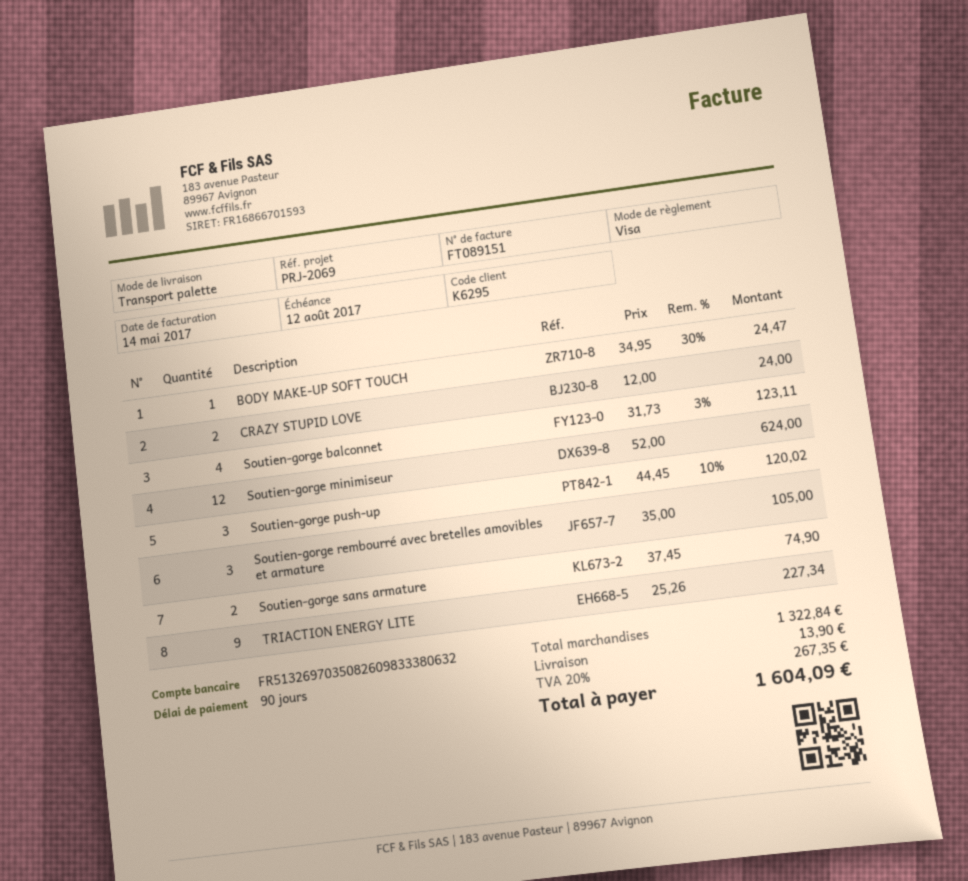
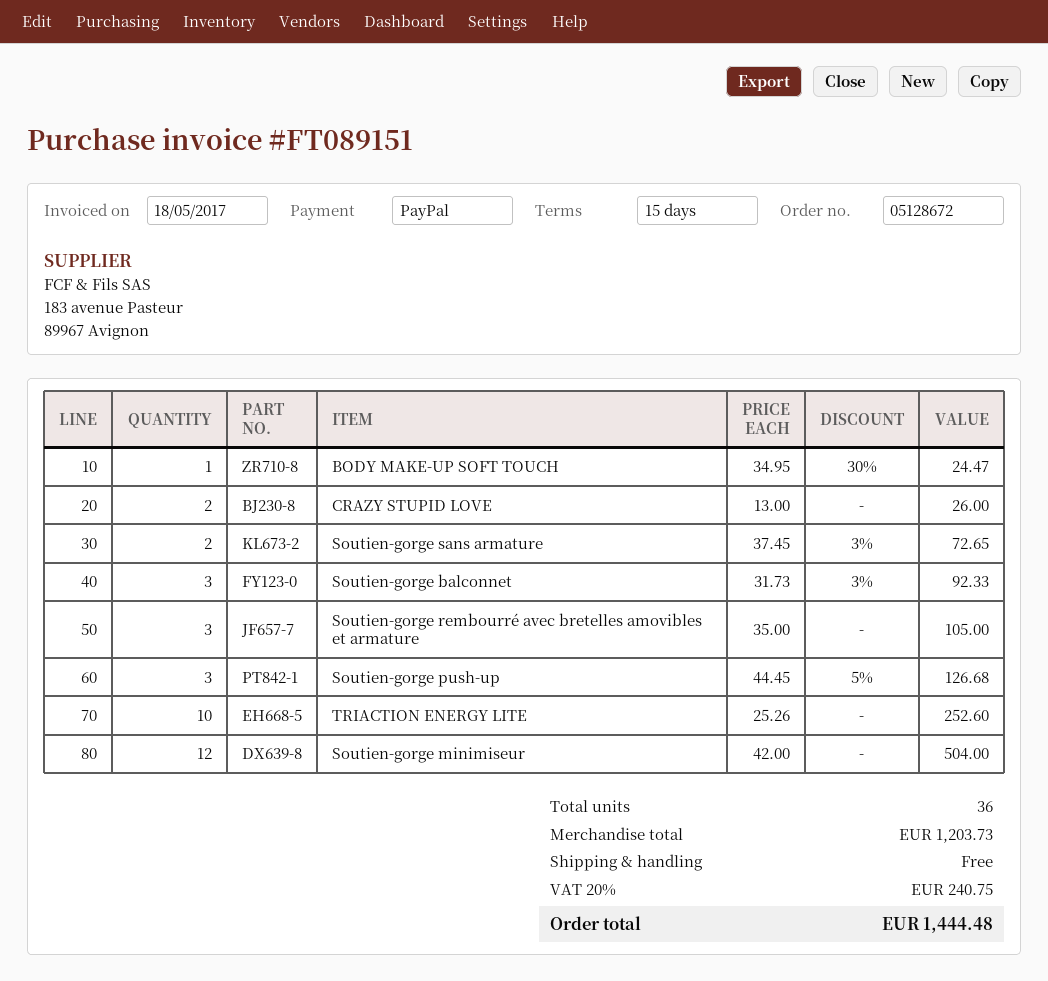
invoice date: 2017-05-14 -> 2017-05-18
payment terms: 90 days -> 15 days
payment method: Visa -> PayPal
CRAZY STUPID LOVE: 2 x 12.00 = 24.00 -> 2 x 13.00 = 26.00
Soutien-gorge balconnet: 4 x 31.73 - 3% = 123.11 -> 3 x 31.73 - 3% = 92.33
Soutien-gorge minimiseur: 12 x 52.00 = 624.00 -> 12 x 42.00 = 504.00
Soutien-gorge push-up: 3 x 44.45 - 10% = 120.02 -> 3 x 44.45 - 5% = 126.68
Soutien-gorge sans armature: 2 x 37.45 = 74.90 -> 2 x 37.45 - 3% = 72.65
TRIACTION ENERGY LITE: 9 x 25.26 = 227.34 -> 10 x 25.26 = 252.60
subtotal: 1322.84 -> 1203.73
shipping: 13.90 -> 0.00
tax: 20% = 267.35 -> 20% = 240.75
total: 1604.09 -> 1444.48

